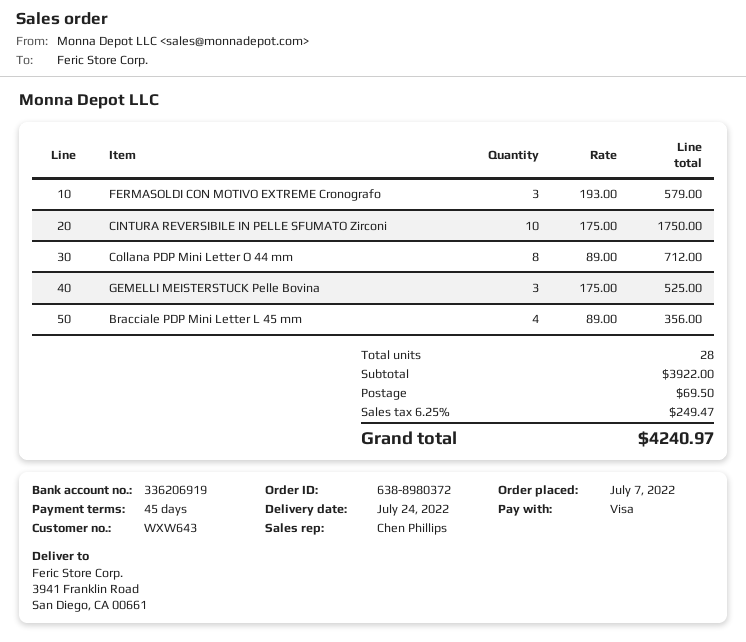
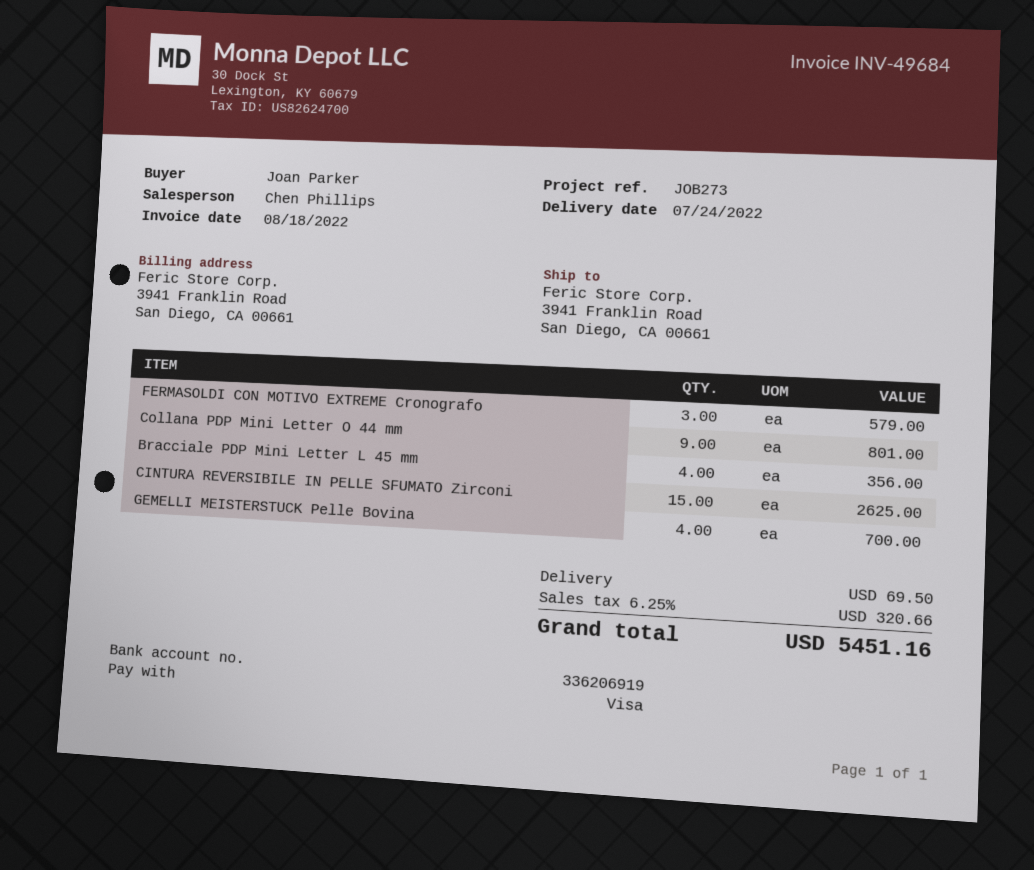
CINTURA REVERSIBILE IN PELLE SFUMATO Zirconi: 10 for 1750.00 -> 15 for 2625.00
Collana PDP Mini Letter O 44 mm: 8 for 712.00 -> 9 for 801.00
GEMELLI MEISTERSTUCK Pelle Bovina: 3 for 525.00 -> 4 for 700.00
tax: 6.25% = 249.47 -> 6.25% = 320.66
total: 4240.97 -> 5451.16

